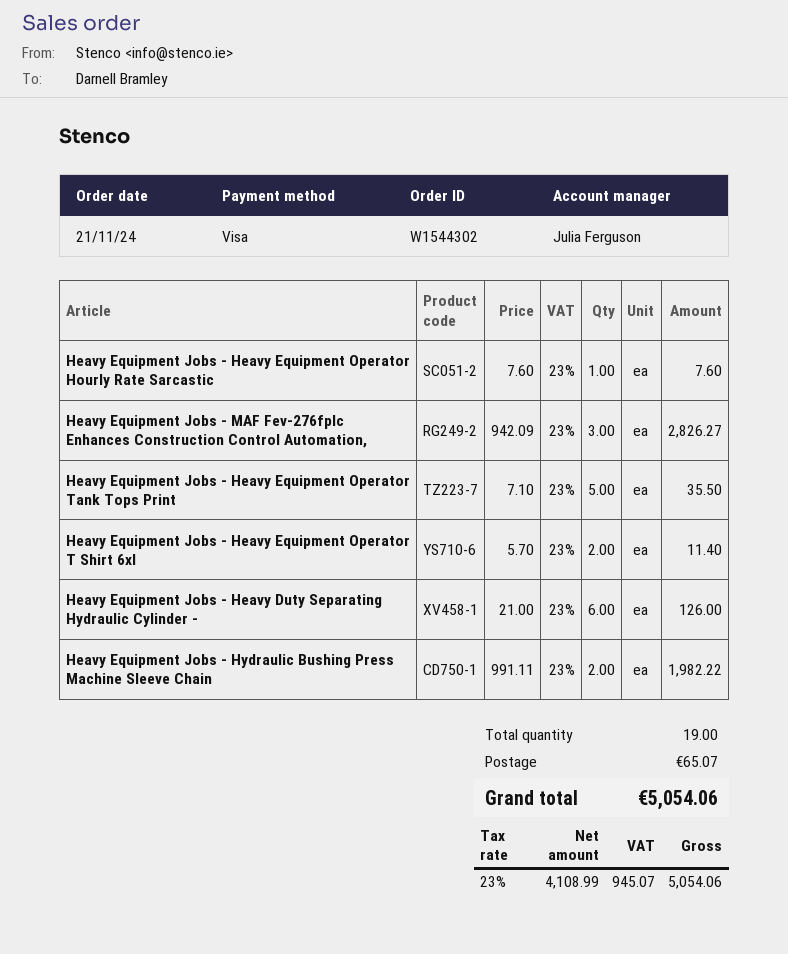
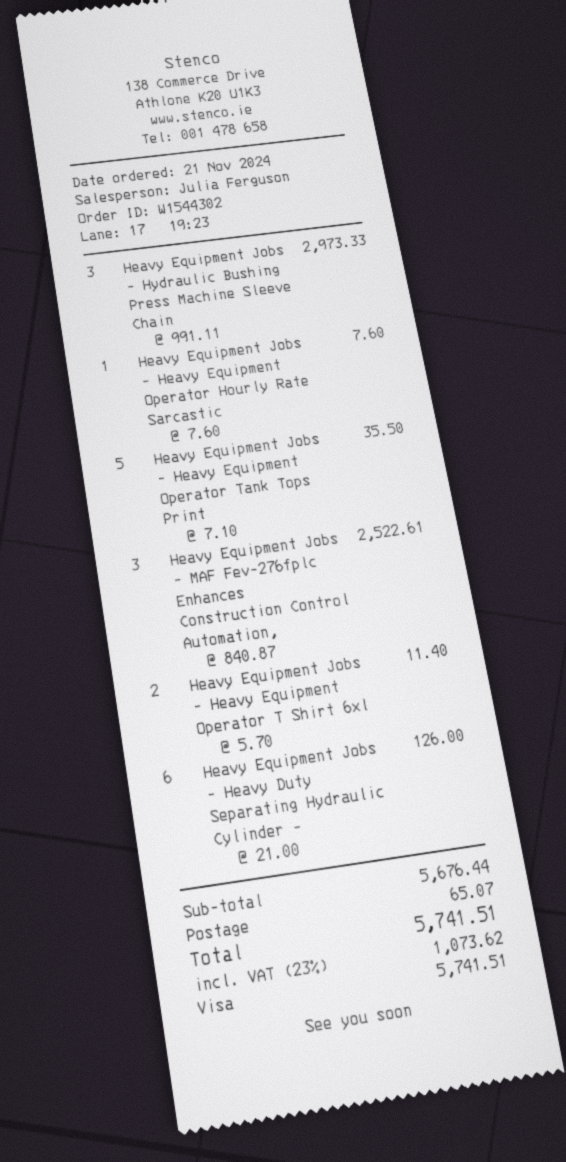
Heavy Equipment Jobs - MAF Fev-276fplc Enhances Construction Control Automation,: 3 x 942.09 = 2826.27 -> 3 x 840.87 = 2522.61
Heavy Equipment Jobs - Hydraulic Bushing Press Machine Sleeve Chain: 2 x 991.11 = 1982.22 -> 3 x 991.11 = 2973.33
tax: 23% = 945.07 -> 23% = 1073.62
total: 5054.06 -> 5741.51

